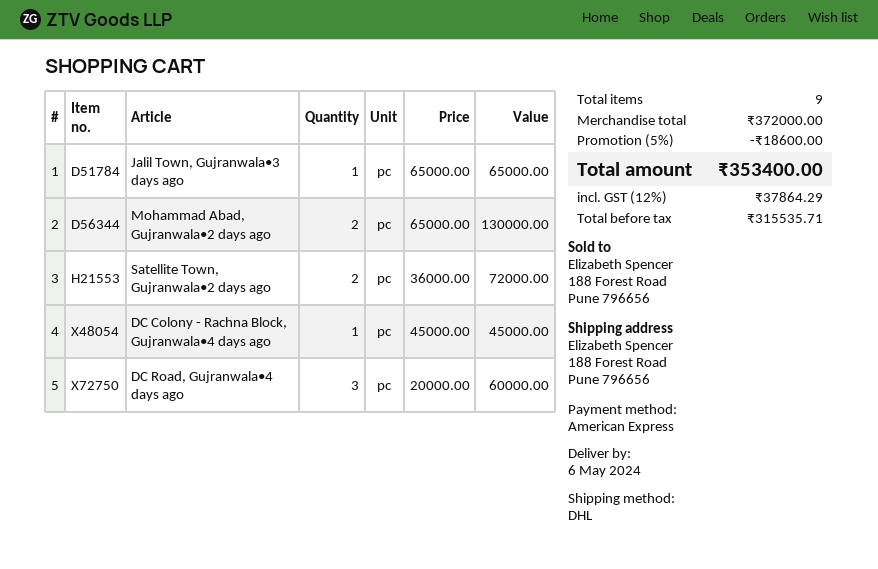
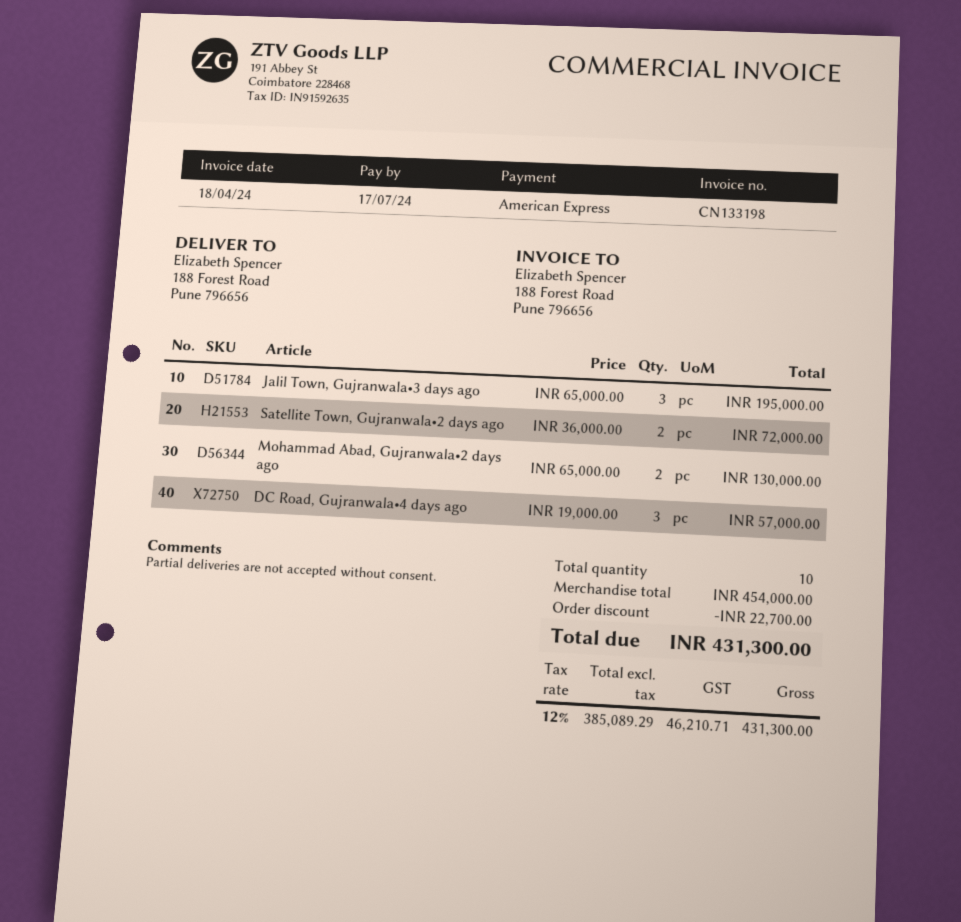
Jalil Town, Gujranwala•3 days ago: 1 x 65000.00 = 65000.00 -> 3 x 65000.00 = 195000.00
DC Colony - Rachna Block, Gujranwala•4 days ago: 1 x 45000.00 = 45000.00 -> none
DC Road, Gujranwala•4 days ago: 3 x 20000.00 = 60000.00 -> 3 x 19000.00 = 57000.00
total quantity: 9 -> 10
subtotal: 372000.00 -> 454000.00
discount: 18600.00 -> 22700.00
net: 315535.71 -> 385089.29
tax: 12% = 37864.29 -> 12% = 46210.71
total: 353400.00 -> 431300.00

